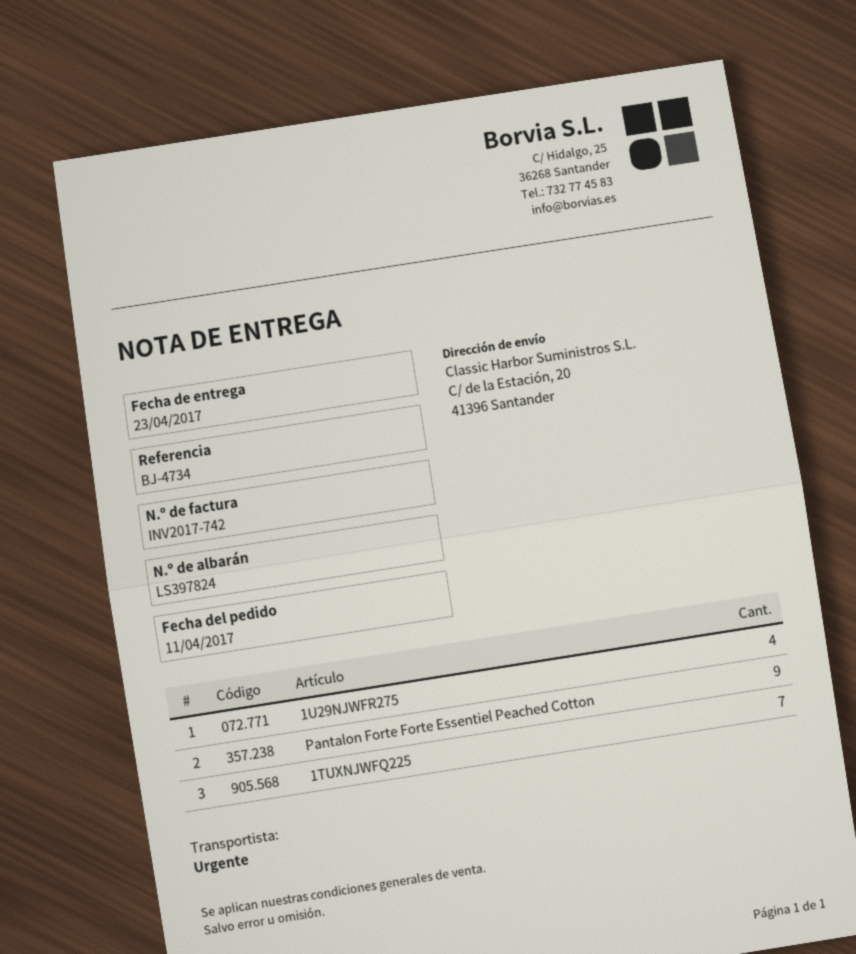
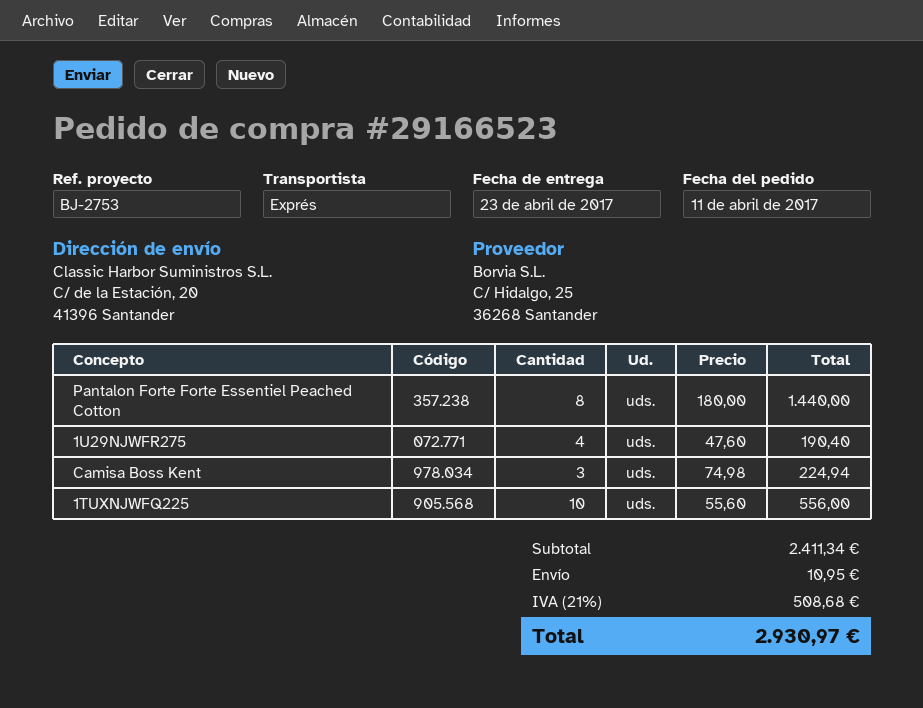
reference: BJ-4734 -> BJ-2753
Pantalon Forte Forte Essentiel Peached Cotton: 9 -> 8
1TUXNJWFQ225: 7 -> 10
Camisa Boss Kent: none -> 3

